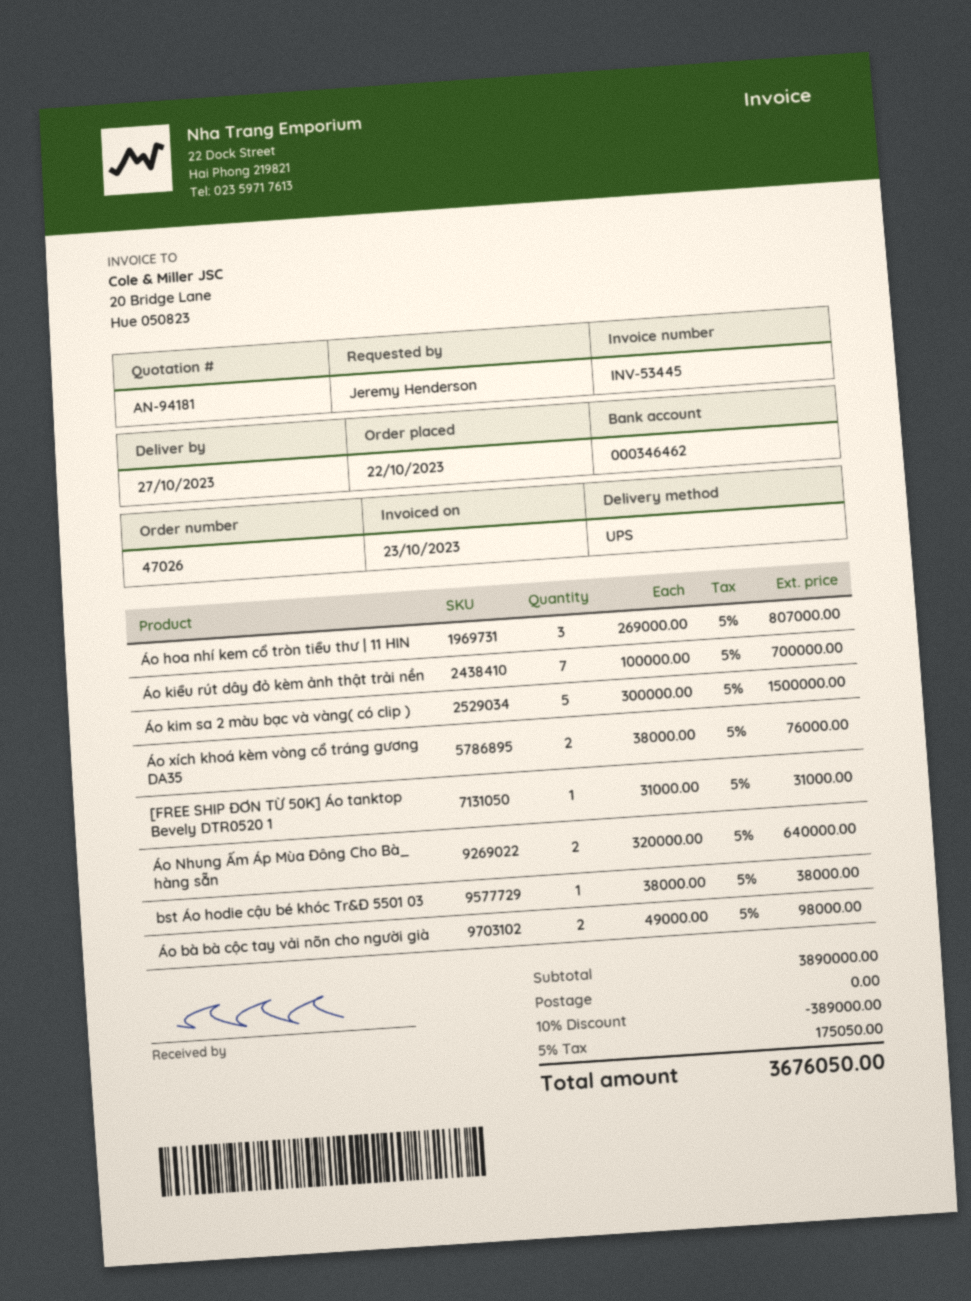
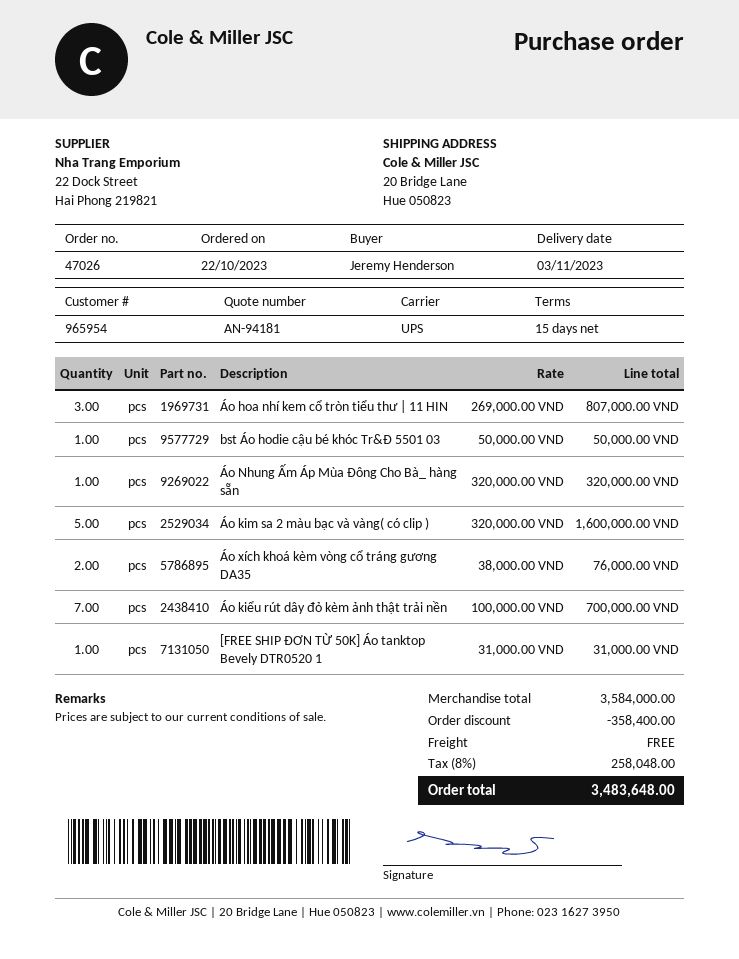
delivery date: 2023-10-27 -> 2023-11-03
Áo kim sa 2 màu bạc và vàng( có clip ): 5 x 300000.00 = 1500000.00 -> 5 x 320000.00 = 1600000.00
Áo Nhung Ấm Áp Mùa Đông Cho Bà_ hàng sẵn: 2 x 320000.00 = 640000.00 -> 1 x 320000.00 = 320000.00
bst Áo hodie cậu bé khóc Tr&Đ 5501 03: 1 x 38000.00 = 38000.00 -> 1 x 50000.00 = 50000.00
Áo bà bà cộc tay vải nõn cho người già: 2 x 49000.00 = 98000.00 -> none
subtotal: 3890000.00 -> 3584000.00
discount: 389000.00 -> 358400.00
tax: 5% = 175050.00 -> 8% = 258048.00
total: 3676050.00 -> 3483648.00

